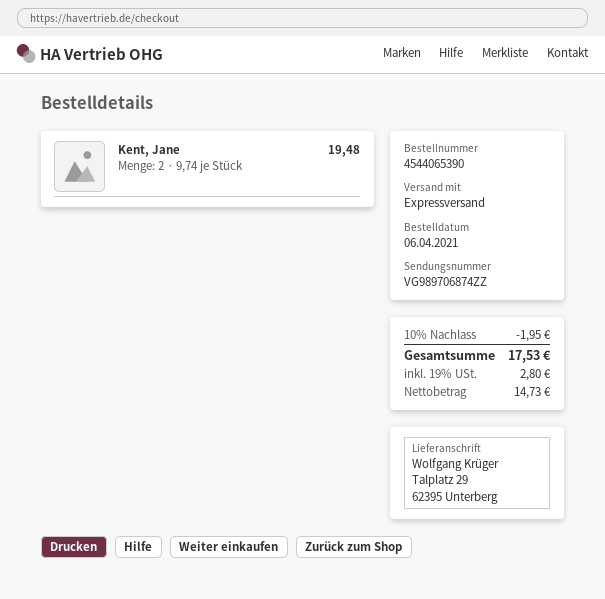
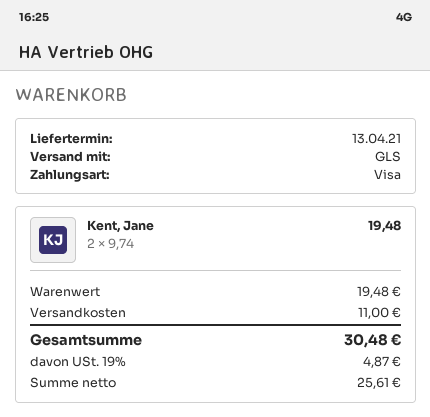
shipping method: express -> GLS
discount: 10% = 1.95 -> none
shipping: none -> 11.00
net: 14.73 -> 25.61
tax: 19% = 2.80 -> 19% = 4.87
total: 17.53 -> 30.48

